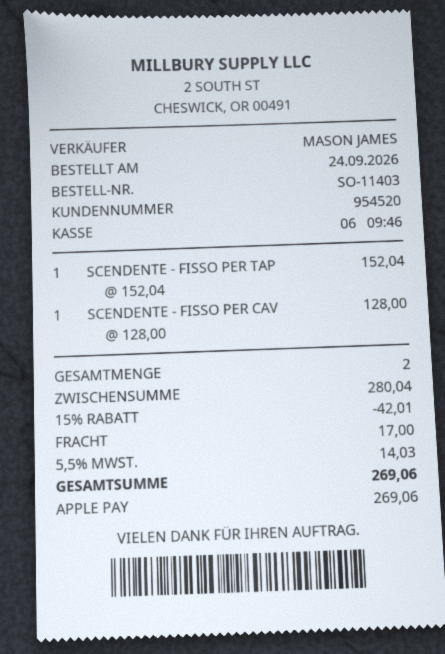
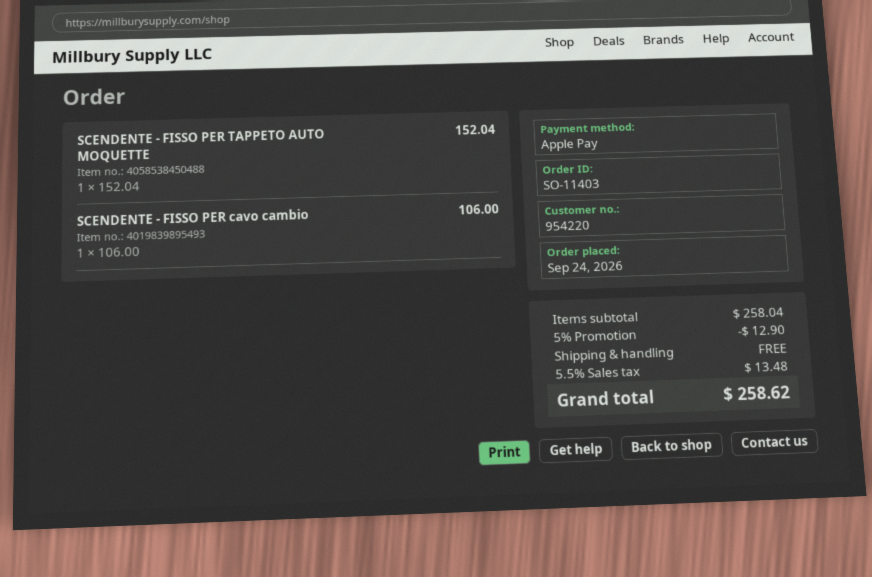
customer number: 954520 -> 954220
SCENDENTE - FISSO PER CAV: 1 x 128.00 = 128.00 -> 1 x 106.00 = 106.00
subtotal: 280.04 -> 258.04
discount: 15% = 42.01 -> 5% = 12.90
shipping: 17.00 -> 0.00
tax: 5.5% = 14.03 -> 5.5% = 13.48
total: 269.06 -> 258.62

